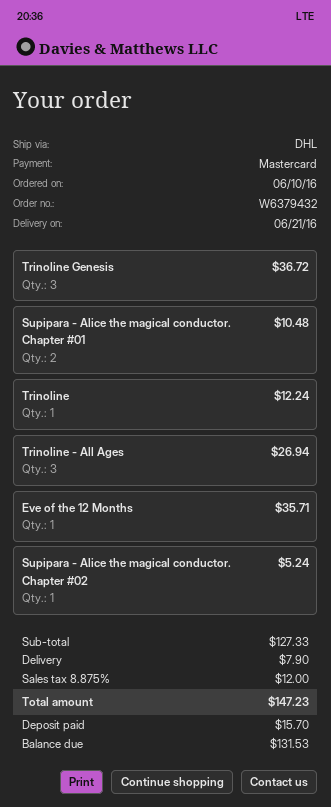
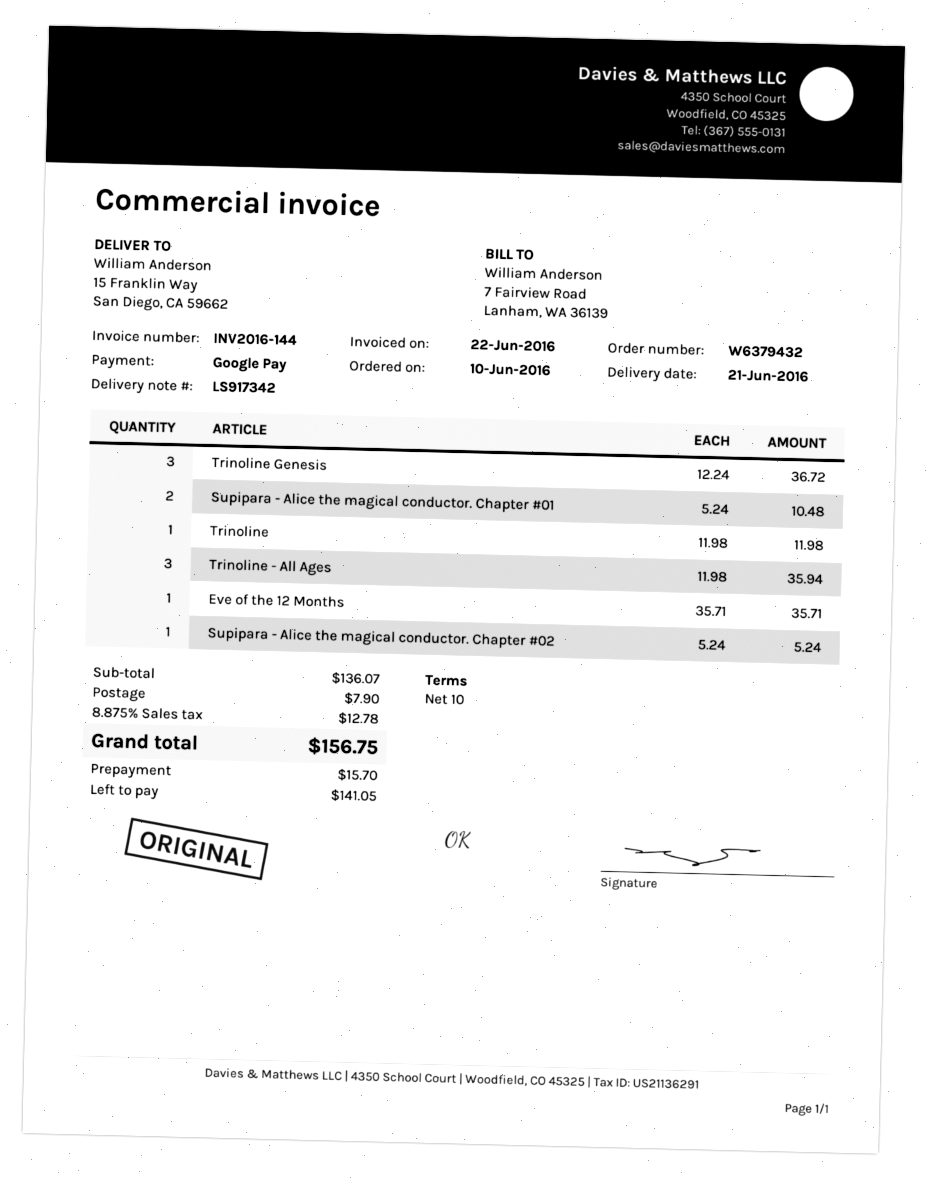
payment method: Mastercard -> Google Pay
Trinoline: 1 for 12.24 -> 1 for 11.98
Trinoline - All Ages: 3 for 26.94 -> 3 for 35.94
subtotal: 127.33 -> 136.07
tax: 8.875% = 12.00 -> 8.875% = 12.78
total: 147.23 -> 156.75
balance: 131.53 -> 141.05

